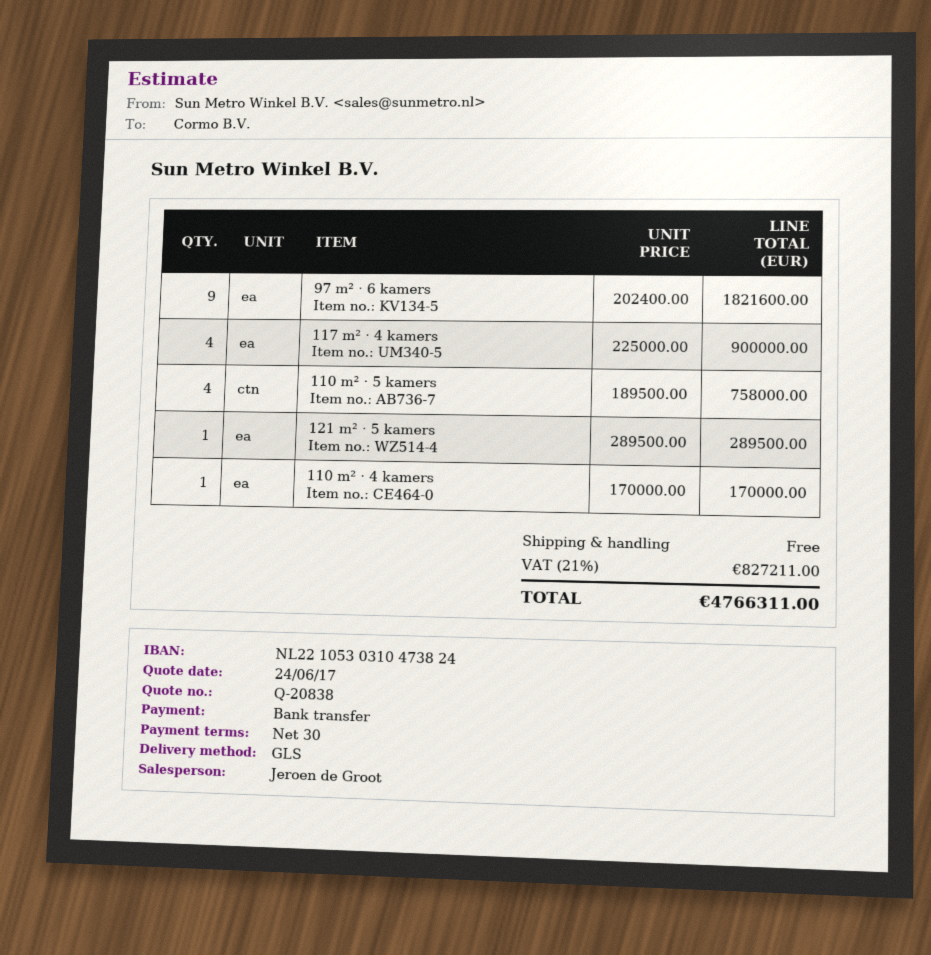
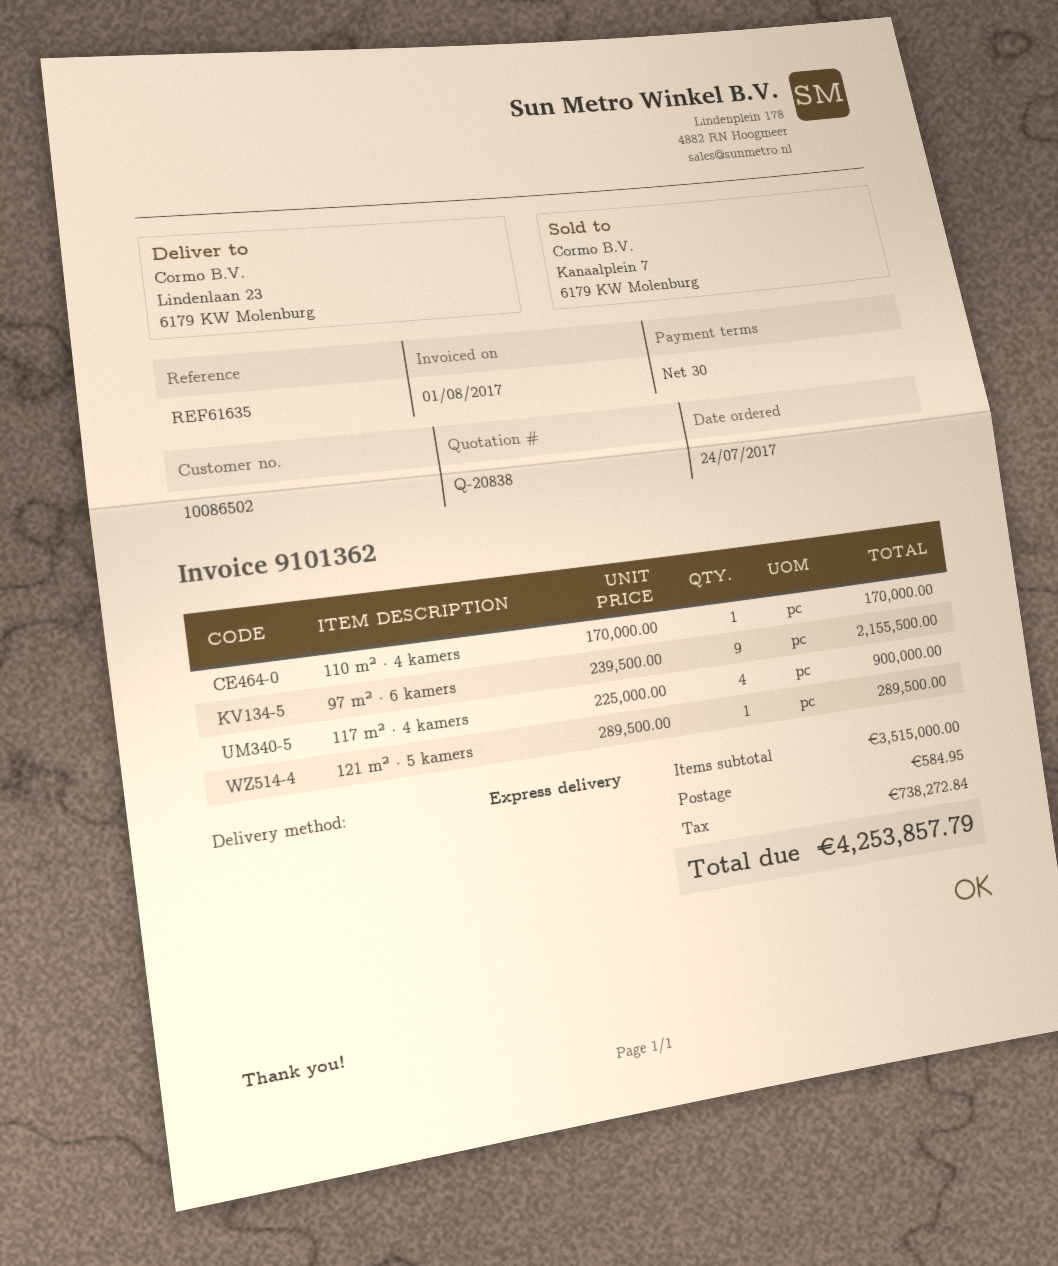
shipping method: GLS -> express
97 m² · 6 kamers: 9 x 202400.00 = 1821600.00 -> 9 x 239500.00 = 2155500.00
110 m² · 5 kamers: 4 x 189500.00 = 758000.00 -> none
shipping: 0.00 -> 584.95
tax: 827211.00 -> 738272.84
total: 4766311.00 -> 4253857.79

